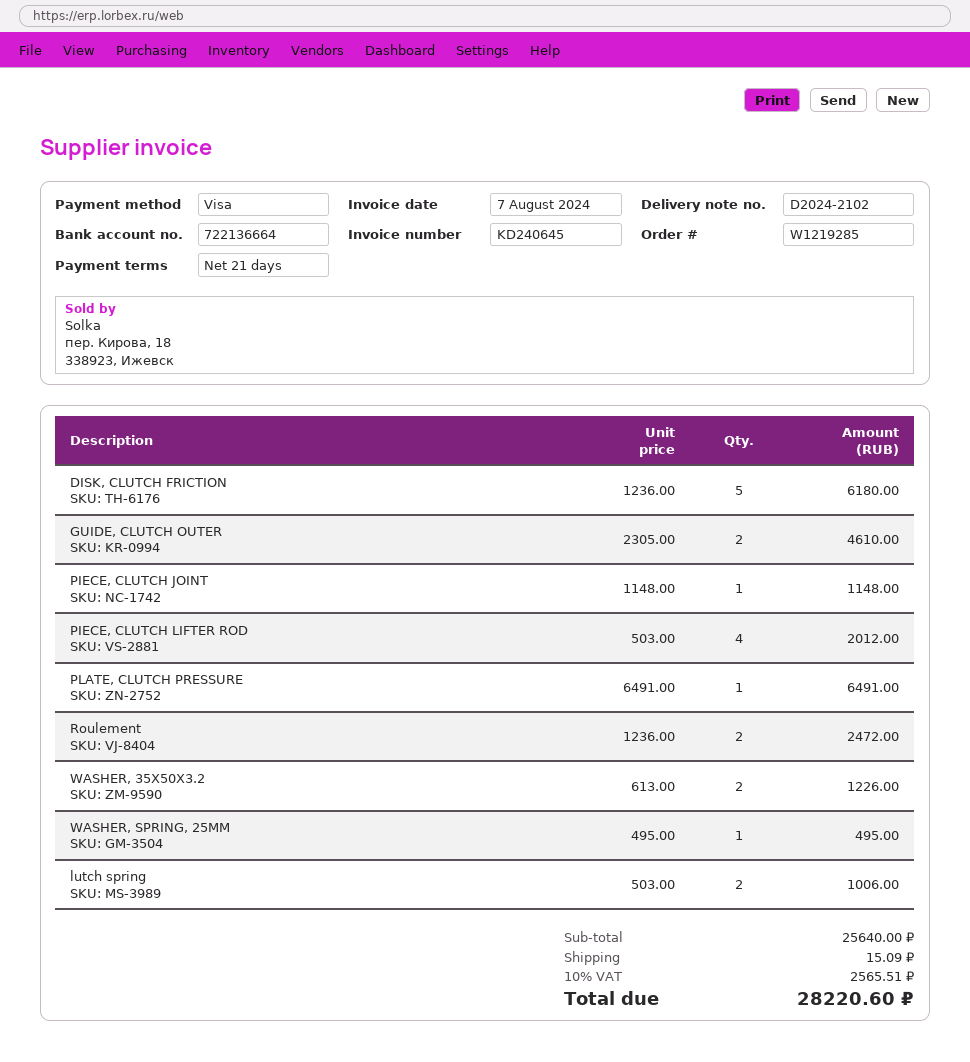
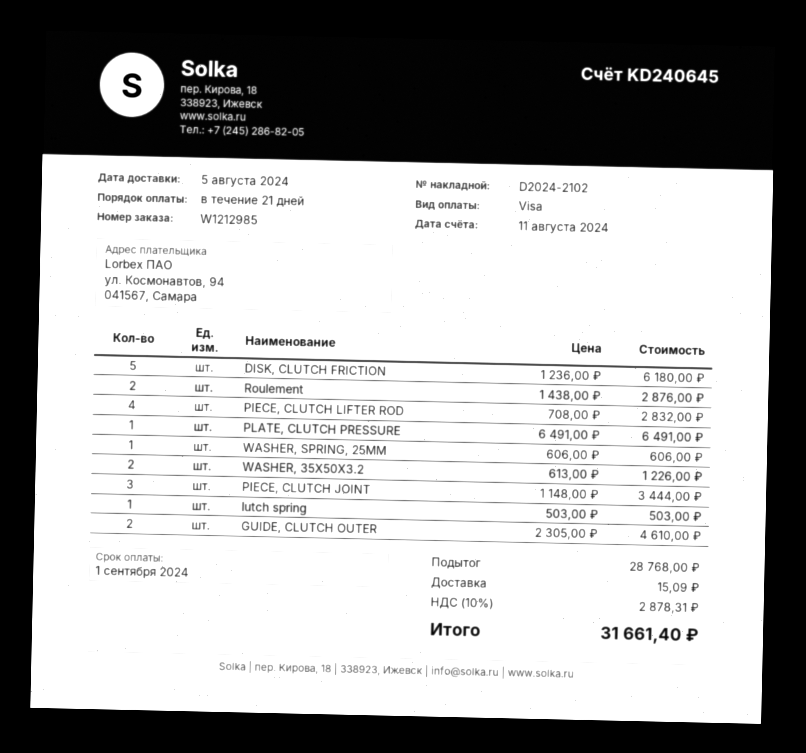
order number: W1219285 -> W1212985
invoice date: 2024-08-07 -> 2024-08-11
PIECE, CLUTCH JOINT: 1 x 1148.00 = 1148.00 -> 3 x 1148.00 = 3444.00
PIECE, CLUTCH LIFTER ROD: 4 x 503.00 = 2012.00 -> 4 x 708.00 = 2832.00
Roulement: 2 x 1236.00 = 2472.00 -> 2 x 1438.00 = 2876.00
WASHER, SPRING, 25MM: 1 x 495.00 = 495.00 -> 1 x 606.00 = 606.00
lutch spring: 2 x 503.00 = 1006.00 -> 1 x 503.00 = 503.00
subtotal: 25640.00 -> 28768.00
tax: 10% = 2565.51 -> 10% = 2878.31
total: 28220.60 -> 31661.40

